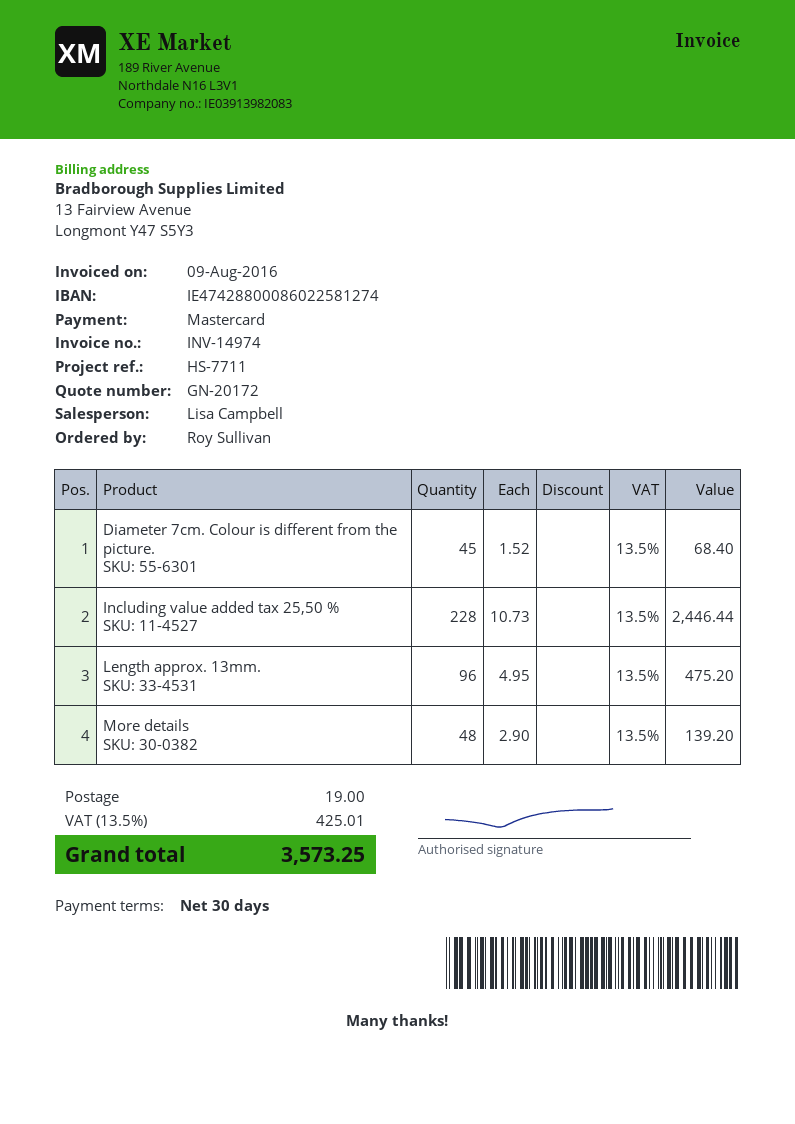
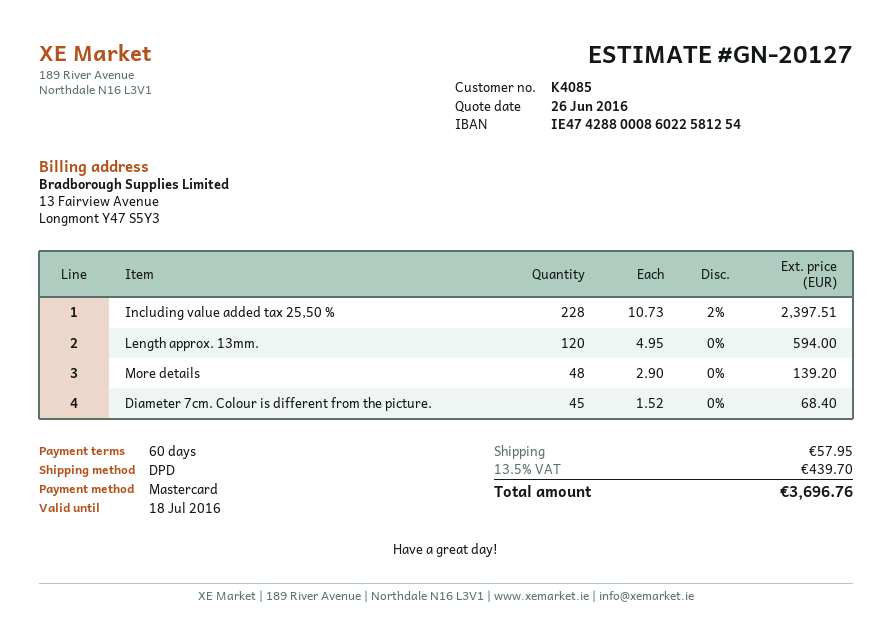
quote number: GN-20172 -> GN-20127
payment terms: 30 days -> 60 days
bank account: IE47428800086022581274 -> IE47428800086022581254
Including value added tax 25,50 %: 228 x 10.73 = 2446.44 -> 228 x 10.73 - 2% = 2397.51
Length approx. 13mm.: 96 x 4.95 = 475.20 -> 120 x 4.95 = 594.00
shipping: 19.00 -> 57.95
tax: 13.5% = 425.01 -> 13.5% = 439.70
total: 3573.25 -> 3696.76

